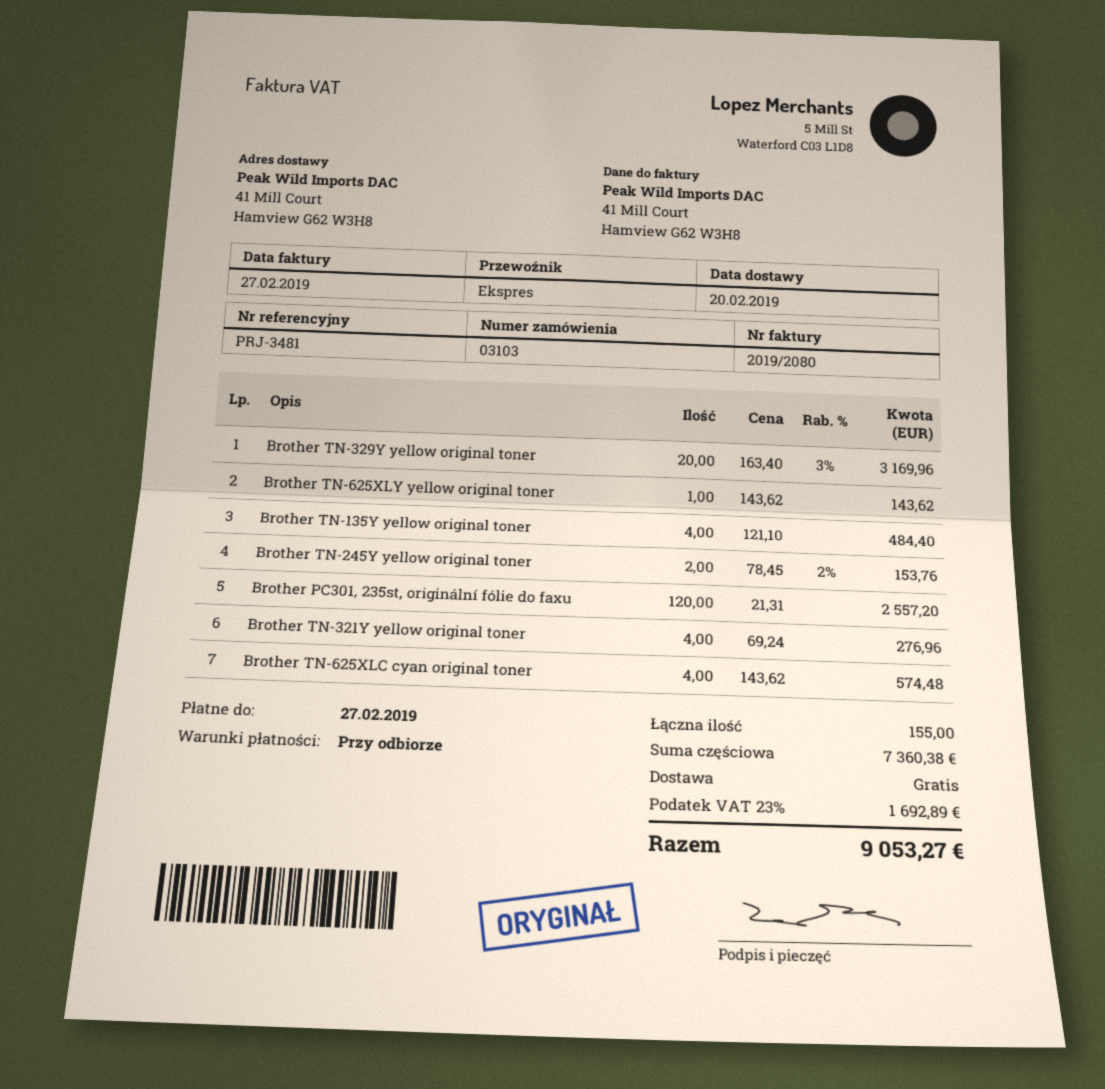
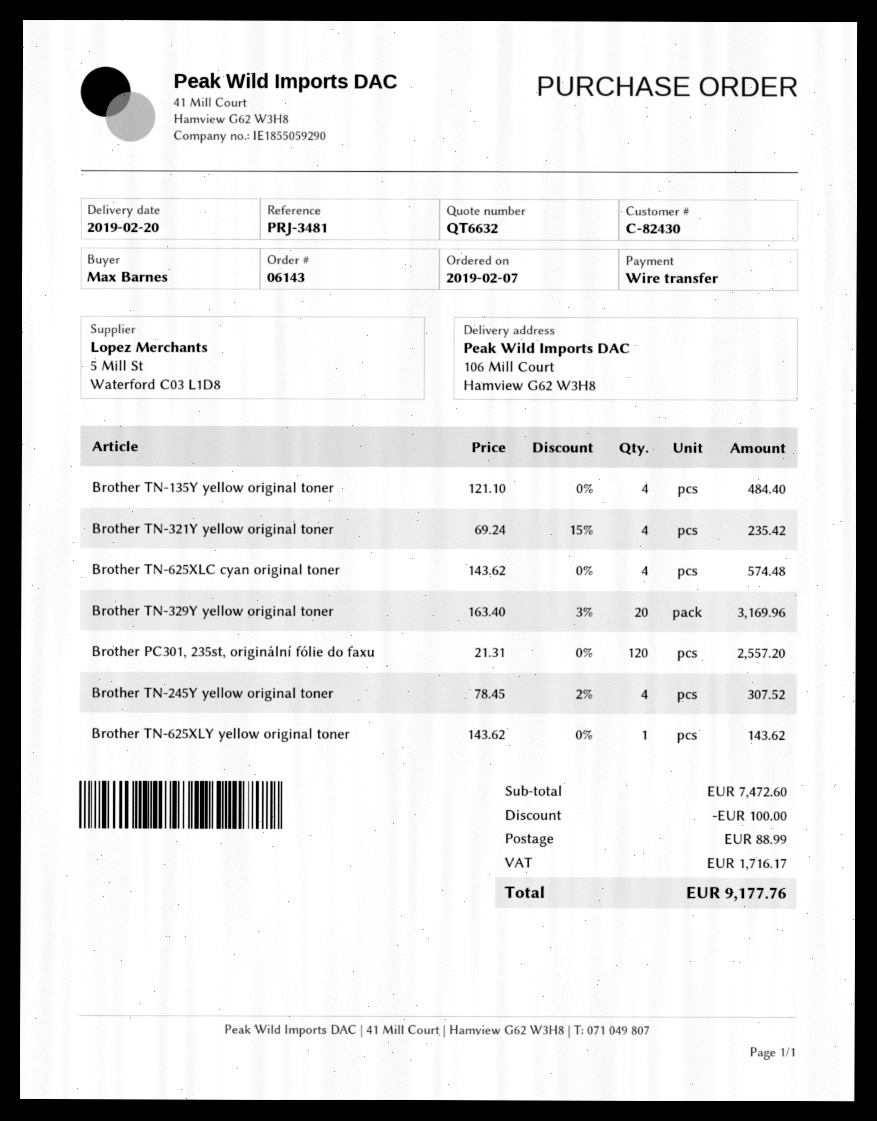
order number: 03103 -> 06143
ship to: 41 Mill Court, Hamview G62 W3H8 -> 106 Mill Court, Hamview G62 W3H8
Brother TN-245Y yellow original toner: 2 x 78.45 - 2% = 153.76 -> 4 x 78.45 - 2% = 307.52
Brother TN-321Y yellow original toner: 4 x 69.24 = 276.96 -> 4 x 69.24 - 15% = 235.42
subtotal: 7360.38 -> 7472.60
discount: none -> 100.00
shipping: 0.00 -> 88.99
tax: 1692.89 -> 1716.17
total: 9053.27 -> 9177.76

